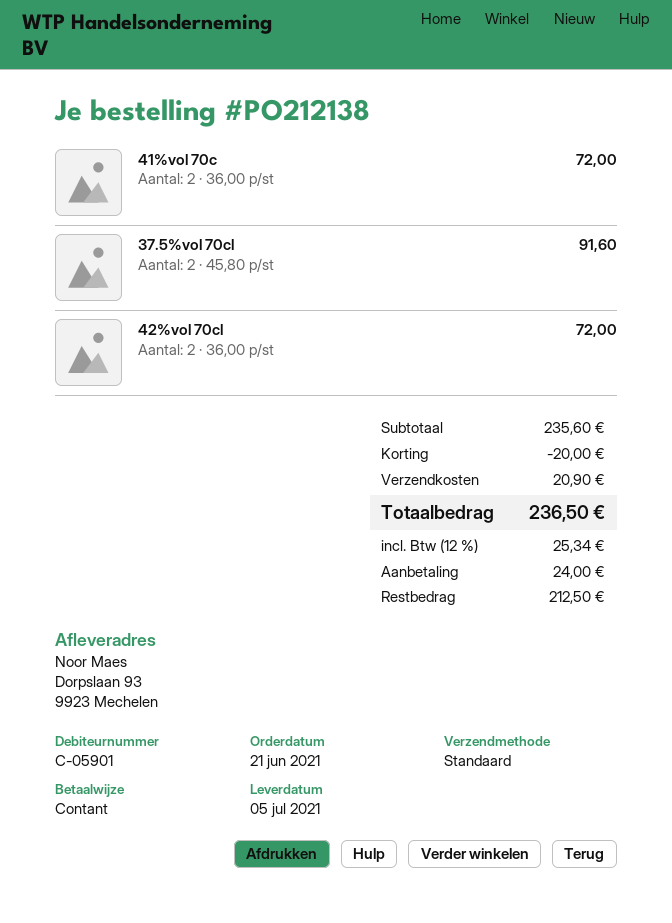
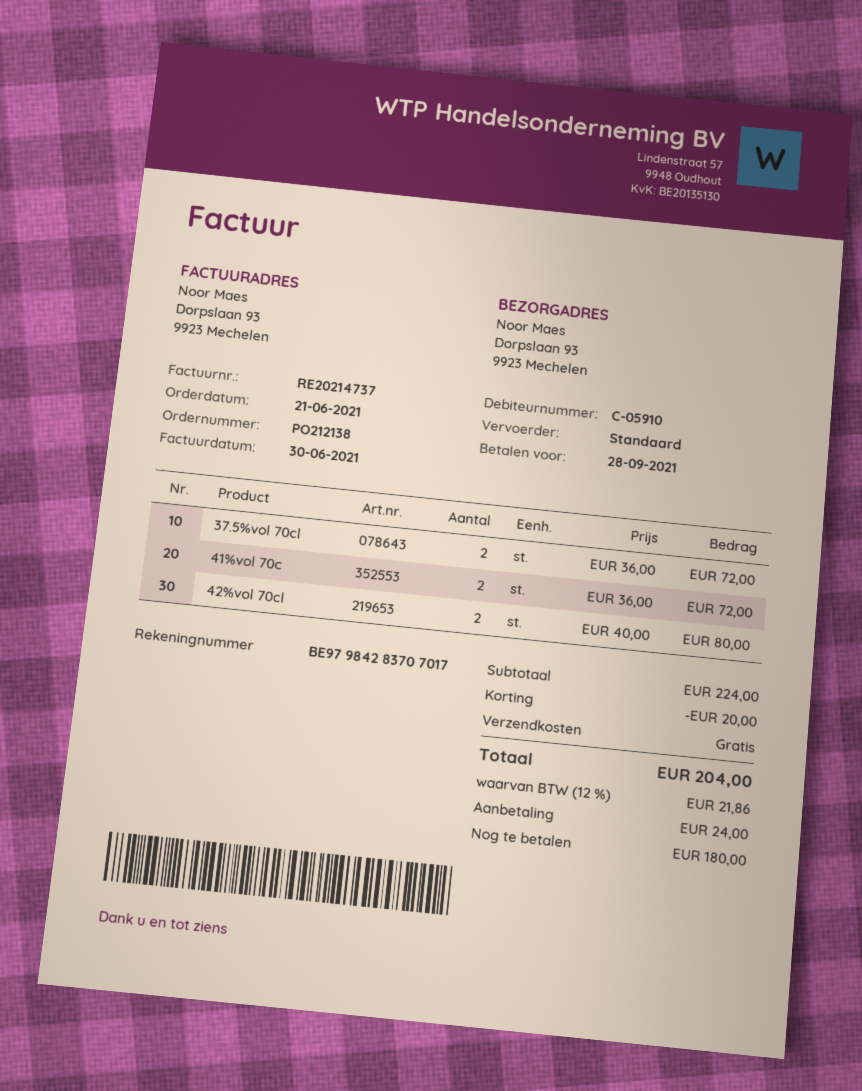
customer number: C-05901 -> C-05910
37.5%vol 70cl: 2 x 45.80 = 91.60 -> 2 x 36.00 = 72.00
42%vol 70cl: 2 x 36.00 = 72.00 -> 2 x 40.00 = 80.00
subtotal: 235.60 -> 224.00
shipping: 20.90 -> 0.00
tax: 12% = 25.34 -> 12% = 21.86
total: 236.50 -> 204.00
balance: 212.50 -> 180.00

